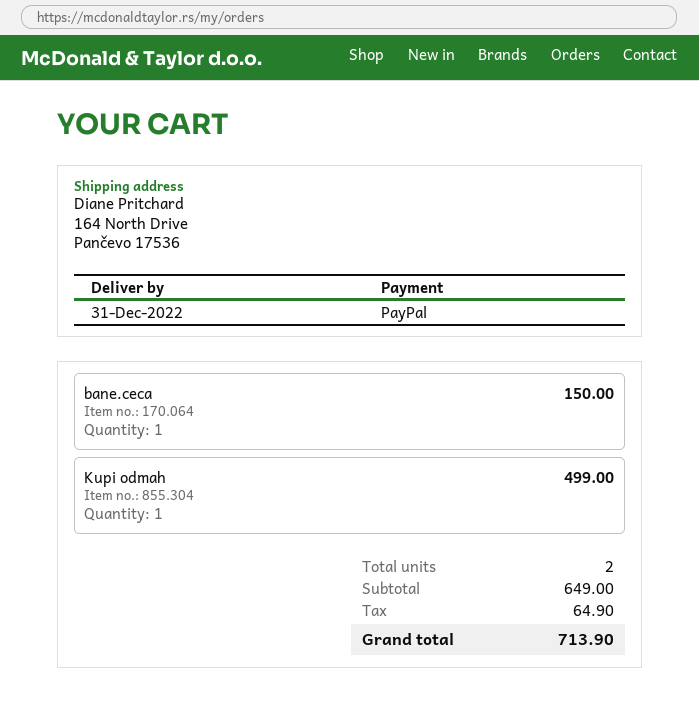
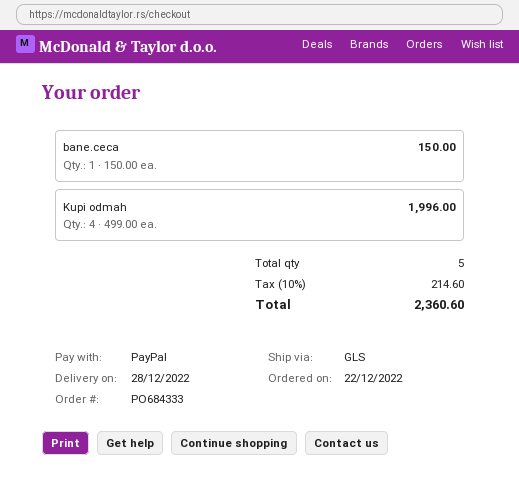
delivery date: 2022-12-31 -> 2022-12-28
Kupi odmah: 1 for 499.00 -> 4 for 1996.00
total quantity: 2 -> 5
tax: 64.90 -> 214.60
total: 713.90 -> 2360.60

